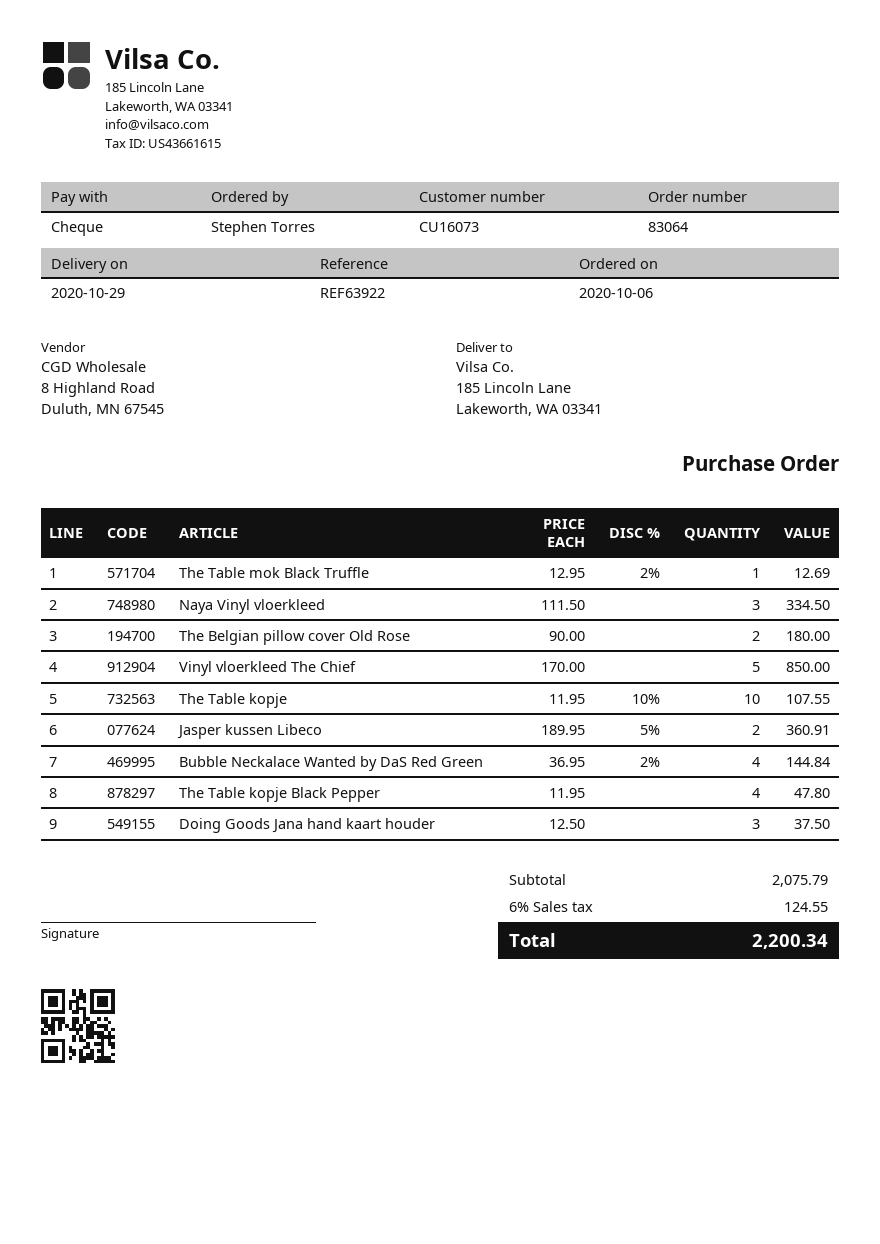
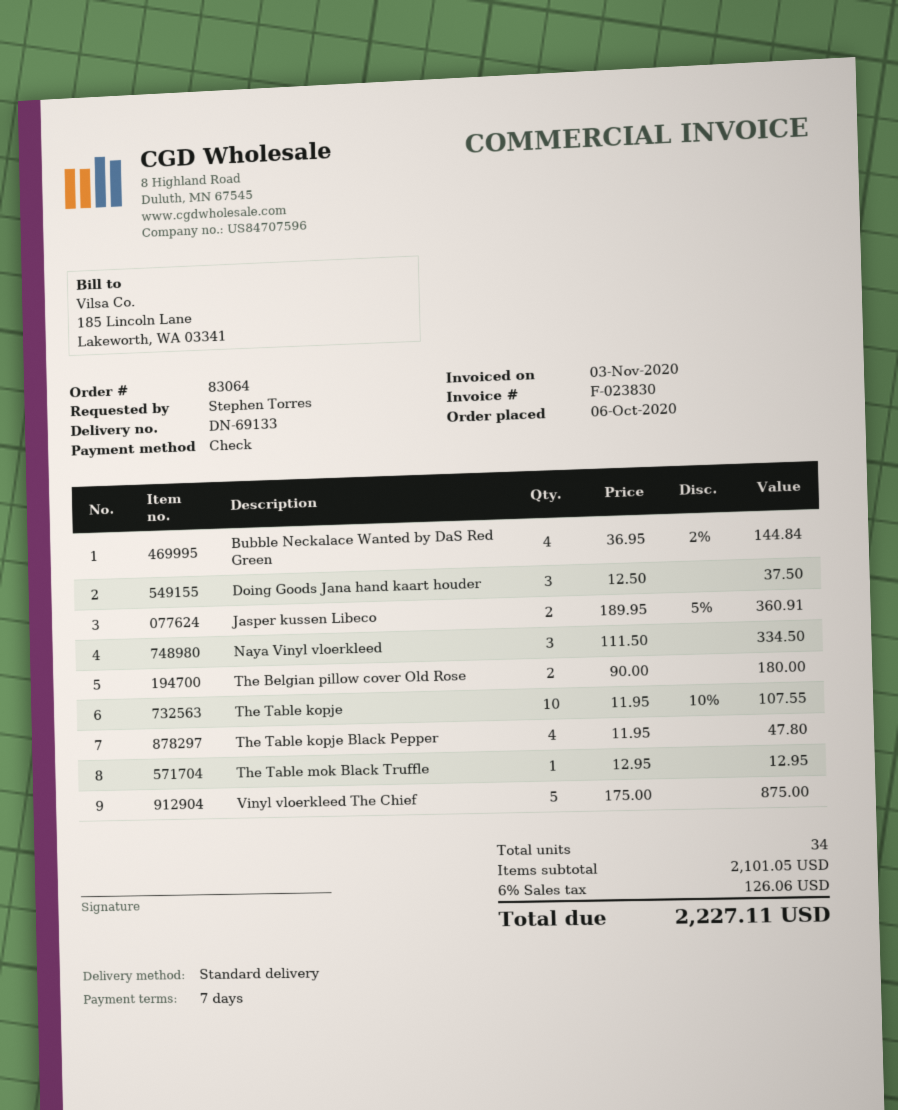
The Table mok Black Truffle: 1 x 12.95 - 2% = 12.69 -> 1 x 12.95 = 12.95
Vinyl vloerkleed The Chief: 5 x 170.00 = 850.00 -> 5 x 175.00 = 875.00
subtotal: 2075.79 -> 2101.05
tax: 6% = 124.55 -> 6% = 126.06
total: 2200.34 -> 2227.11

